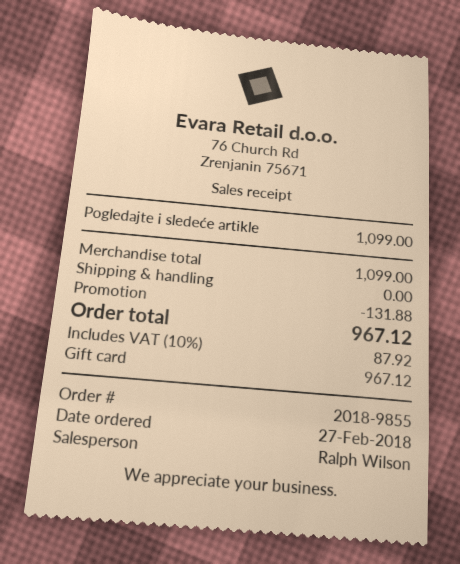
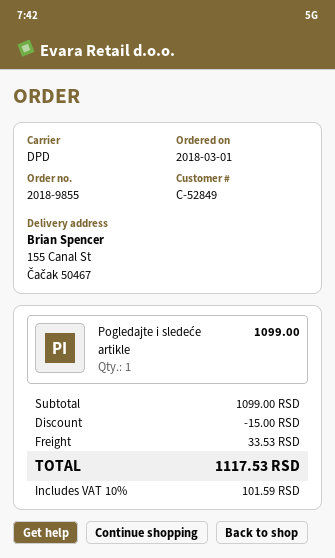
order date: 2018-02-27 -> 2018-03-01
discount: 131.88 -> 15.00
shipping: 0.00 -> 33.53
tax: 10% = 87.92 -> 10% = 101.59
total: 967.12 -> 1117.53

